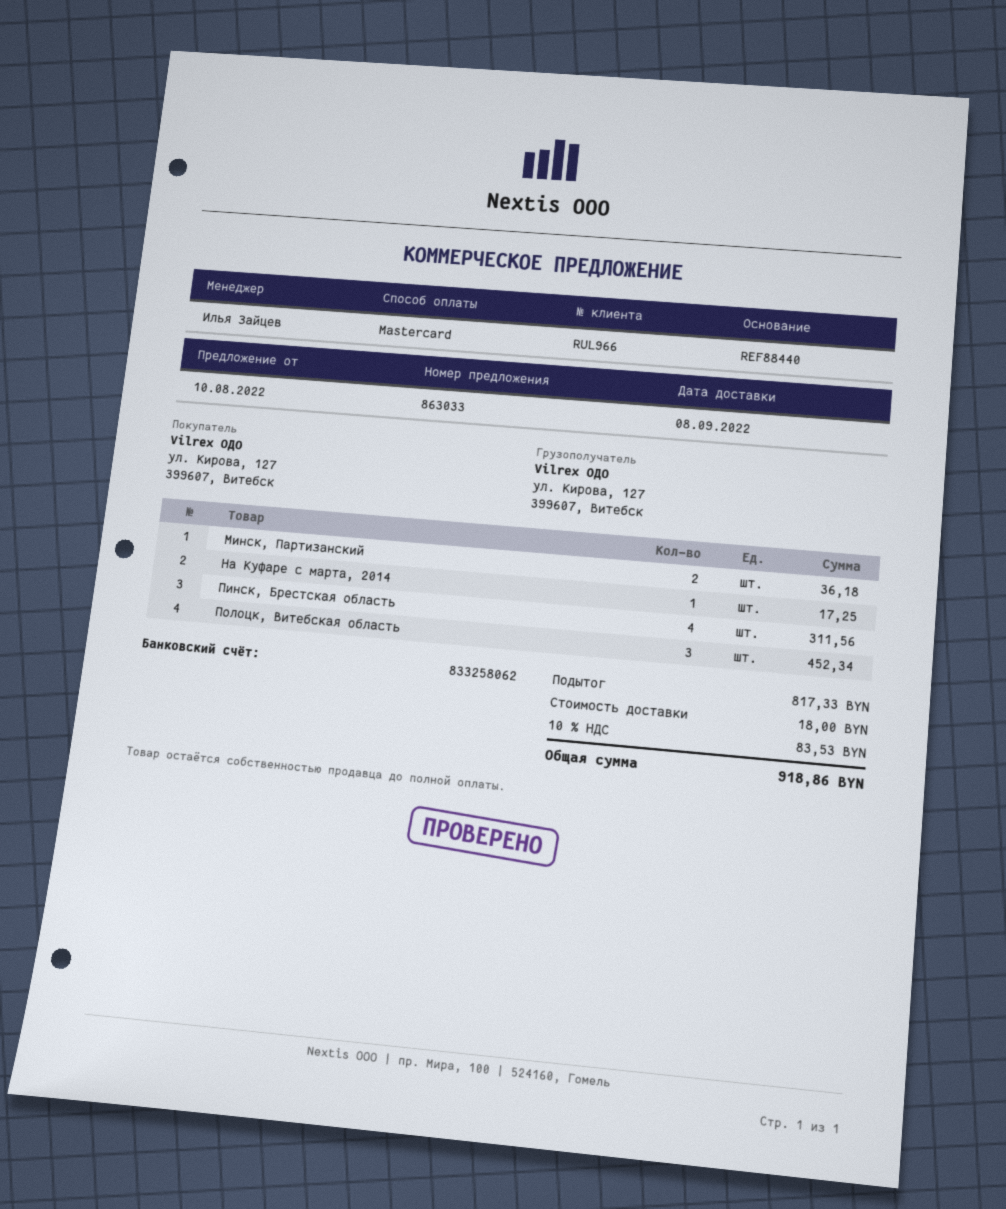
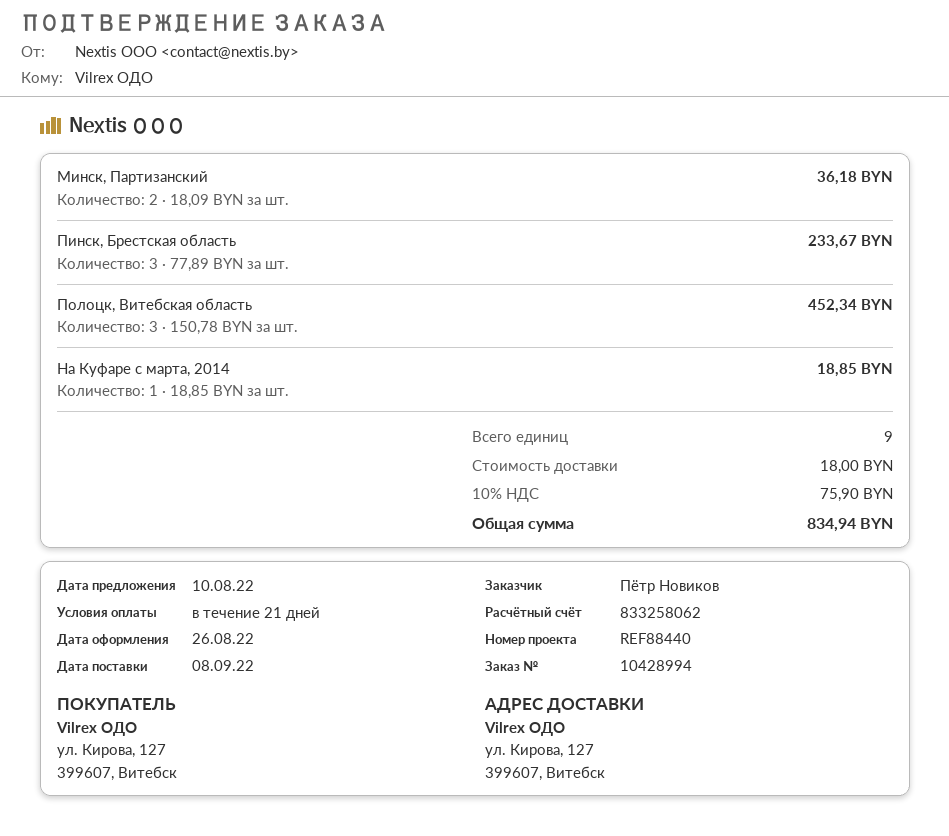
На Куфаре с марта, 2014: 1 for 17.25 -> 1 for 18.85
Пинск, Брестская область: 4 for 311.56 -> 3 for 233.67
tax: 10% = 83.53 -> 10% = 75.90
total: 918.86 -> 834.94

